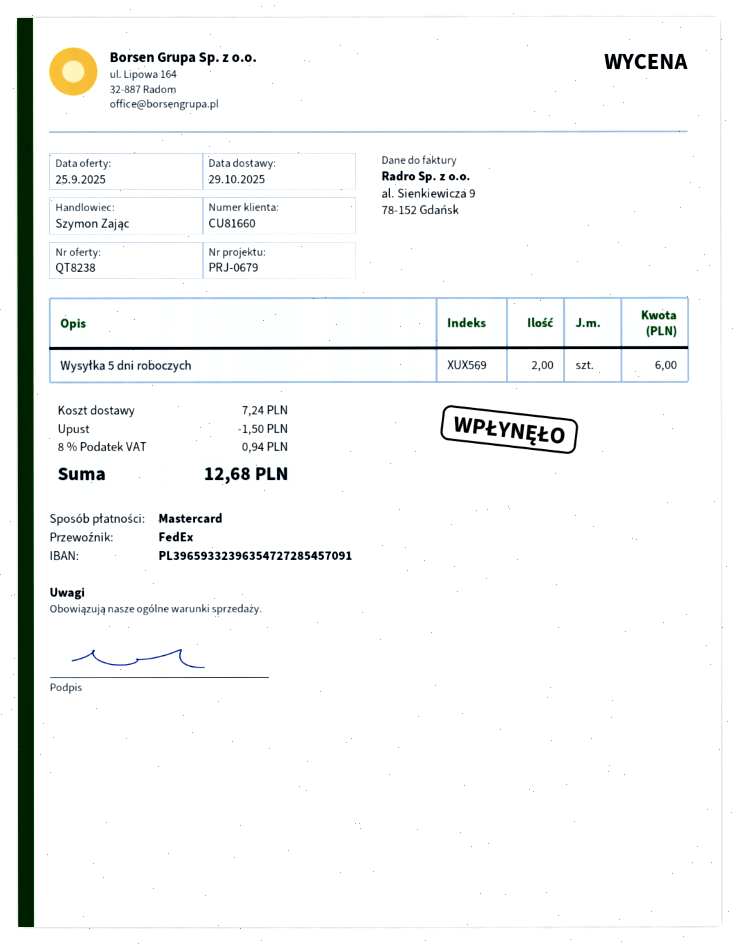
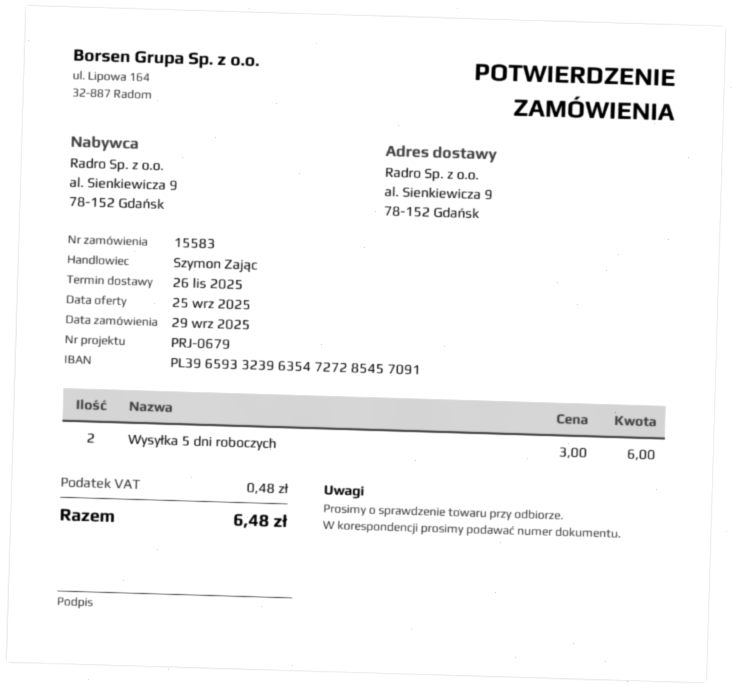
delivery date: 2025-10-29 -> 2025-11-26
discount: 1.50 -> none
shipping: 7.24 -> none
tax: 0.94 -> 0.48
total: 12.68 -> 6.48

